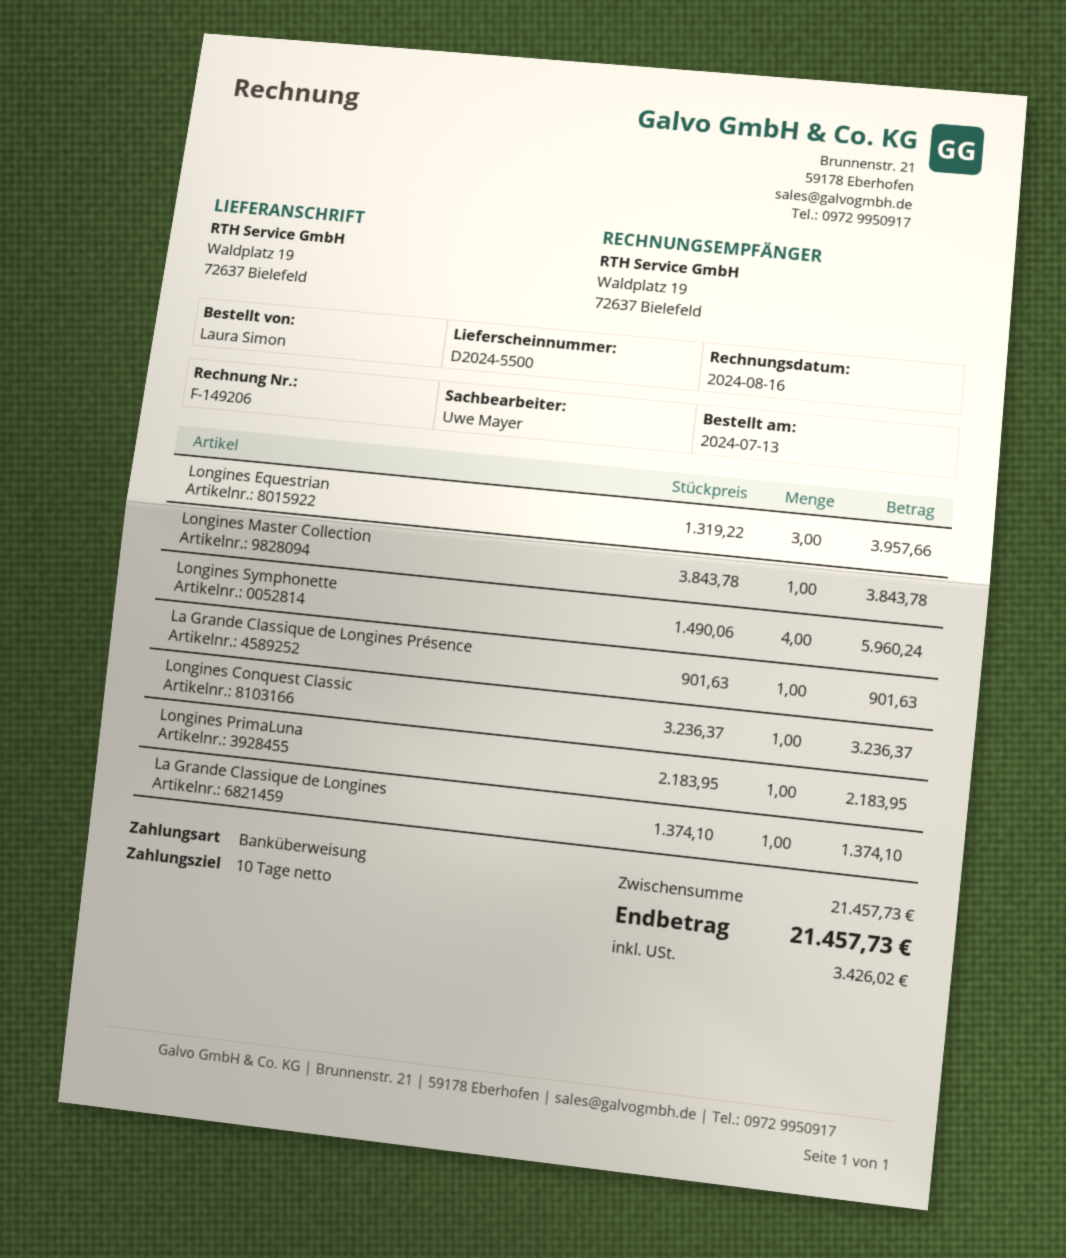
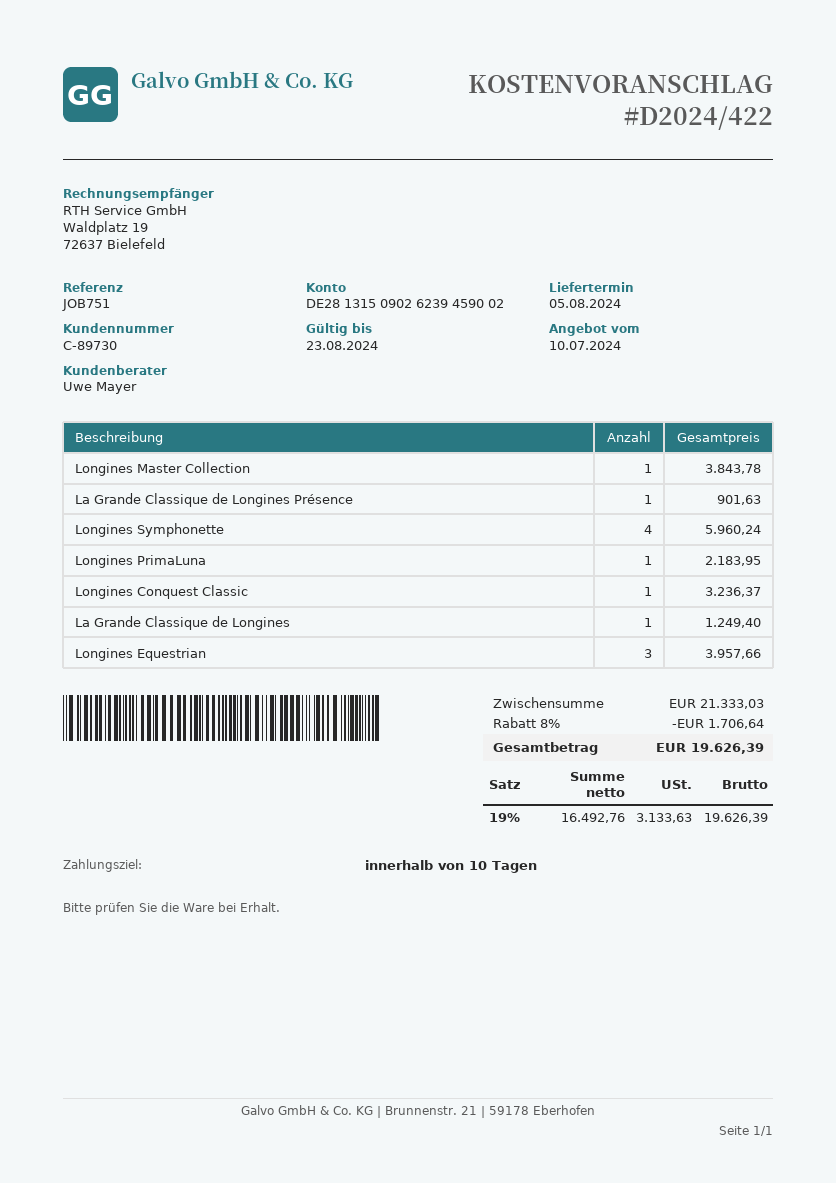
La Grande Classique de Longines: 1 for 1374.10 -> 1 for 1249.40
subtotal: 21457.73 -> 21333.03
discount: none -> 8% = 1706.64
tax: 3426.02 -> 3133.63
total: 21457.73 -> 19626.39

